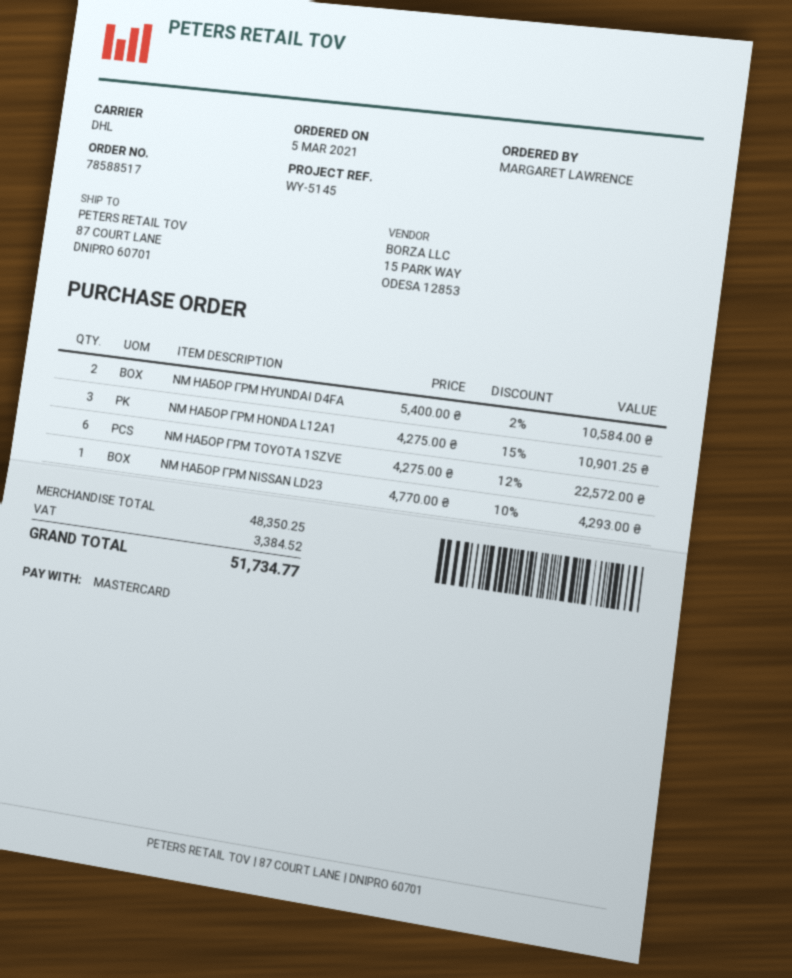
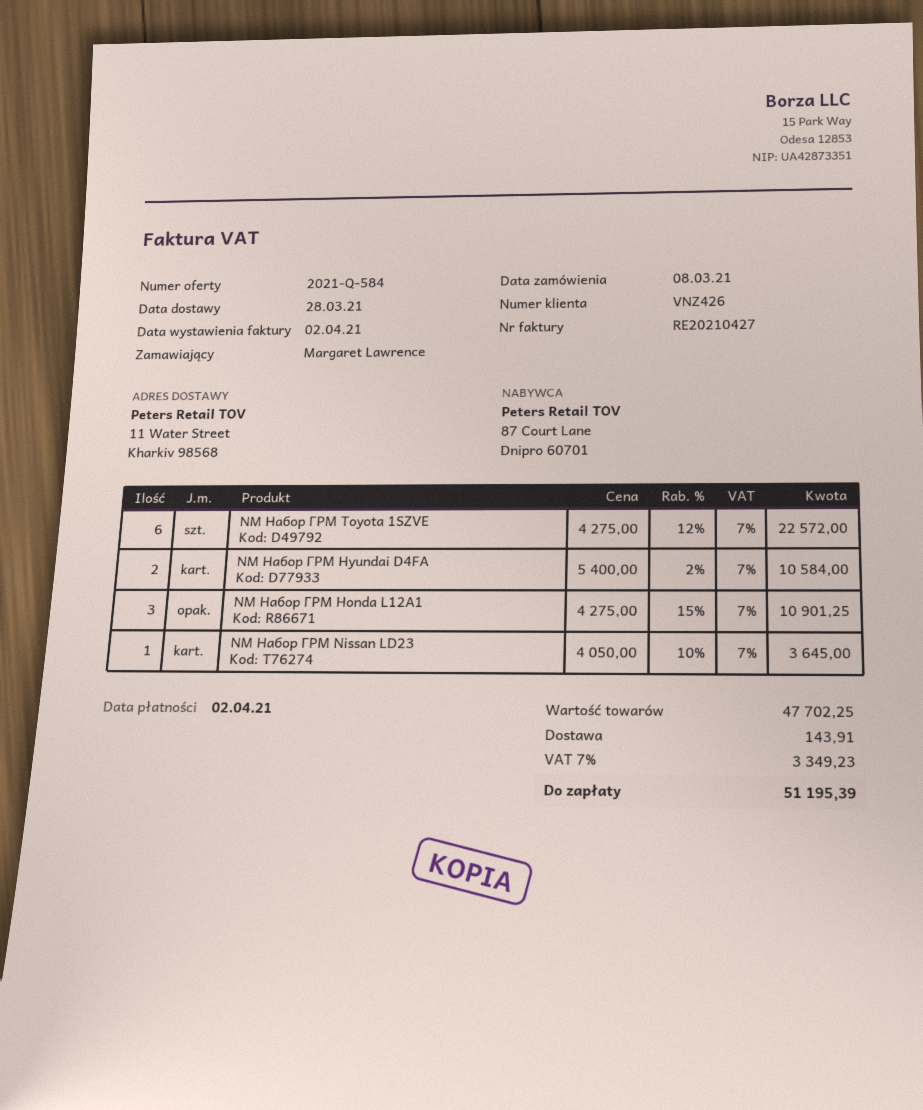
order date: 2021-03-05 -> 2021-03-08
ship to: 87 COURT LANE, DNIPRO 60701 -> 11 Water Street, Kharkiv 98568
NM НАБОР ГРМ NISSAN LD23: 1 x 4770.00 - 10% = 4293.00 -> 1 x 4050.00 - 10% = 3645.00
subtotal: 48350.25 -> 47702.25
shipping: none -> 143.91
tax: 3384.52 -> 3349.23
total: 51734.77 -> 51195.39

